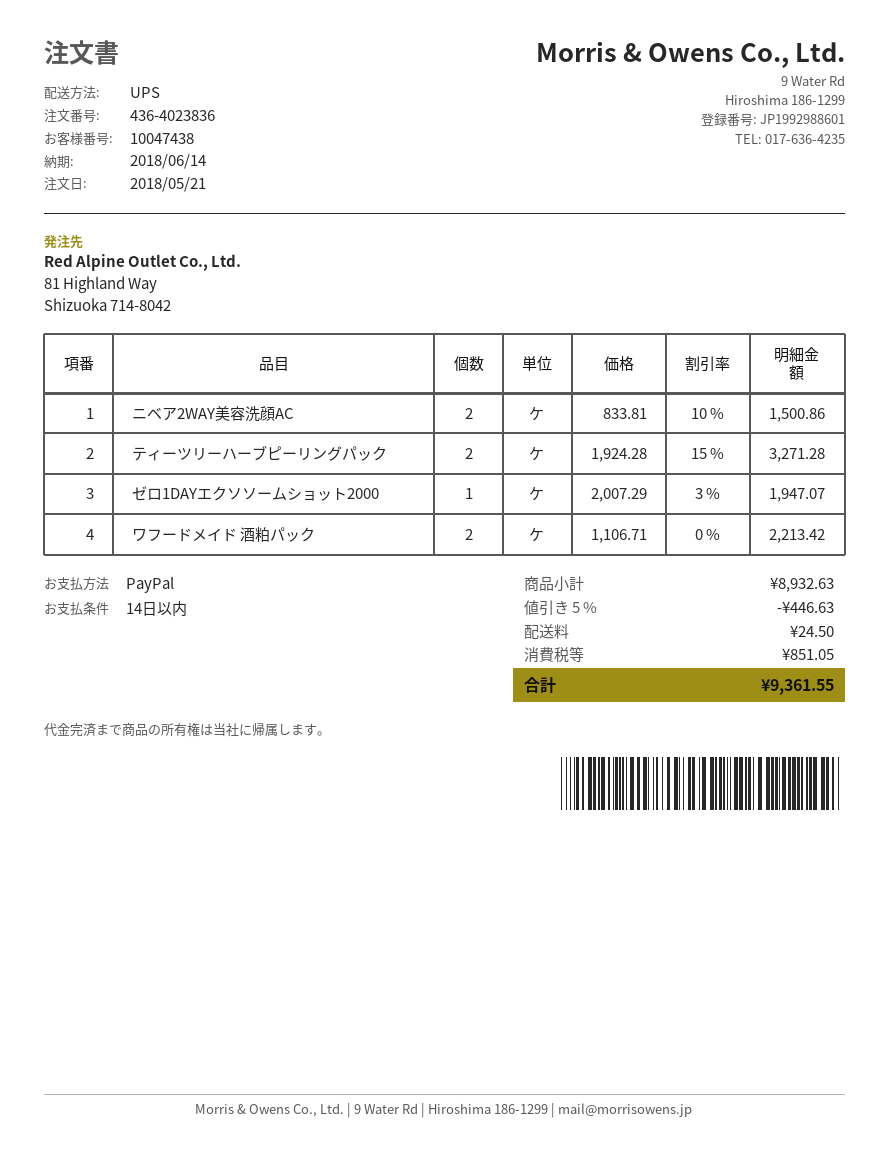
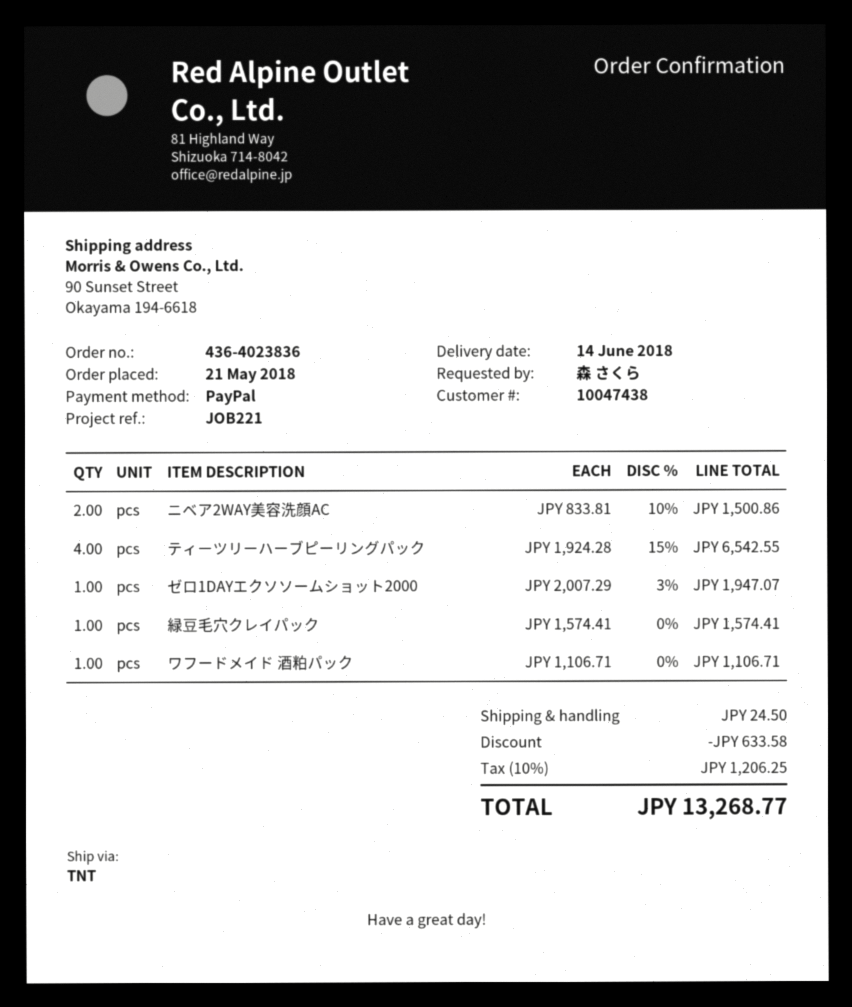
shipping method: UPS -> TNT
ティーツリーハーブピーリングパック: 2 x 1924.28 - 15% = 3271.28 -> 4 x 1924.28 - 15% = 6542.55
ワフードメイド 酒粕パック: 2 x 1106.71 = 2213.42 -> 1 x 1106.71 = 1106.71
緑豆毛穴クレイパック: none -> 1 x 1574.41 = 1574.41
discount: 446.63 -> 633.58
tax: 851.05 -> 1206.25
total: 9361.55 -> 13268.77

